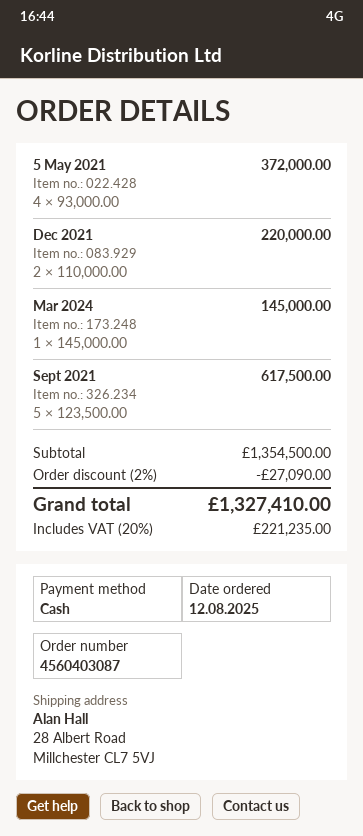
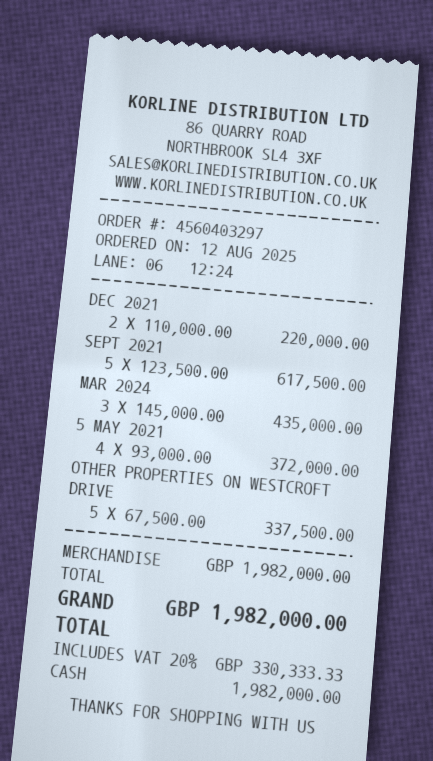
order number: 4560403087 -> 4560403297
Mar 2024: 1 x 145000.00 = 145000.00 -> 3 x 145000.00 = 435000.00
OTHER PROPERTIES ON WESTCROFT DRIVE: none -> 5 x 67500.00 = 337500.00
subtotal: 1354500.00 -> 1982000.00
discount: 2% = 27090.00 -> none
tax: 20% = 221235.00 -> 20% = 330333.33
total: 1327410.00 -> 1982000.00

